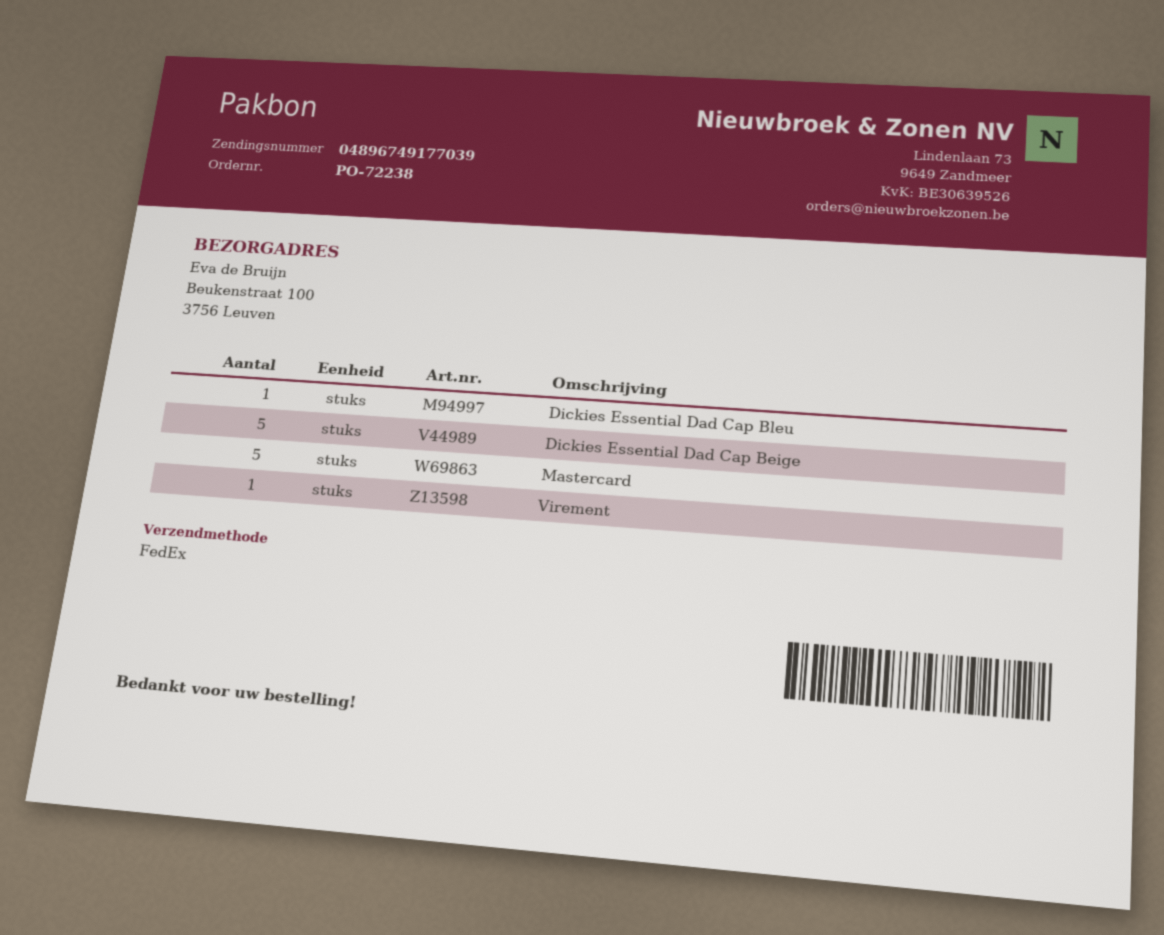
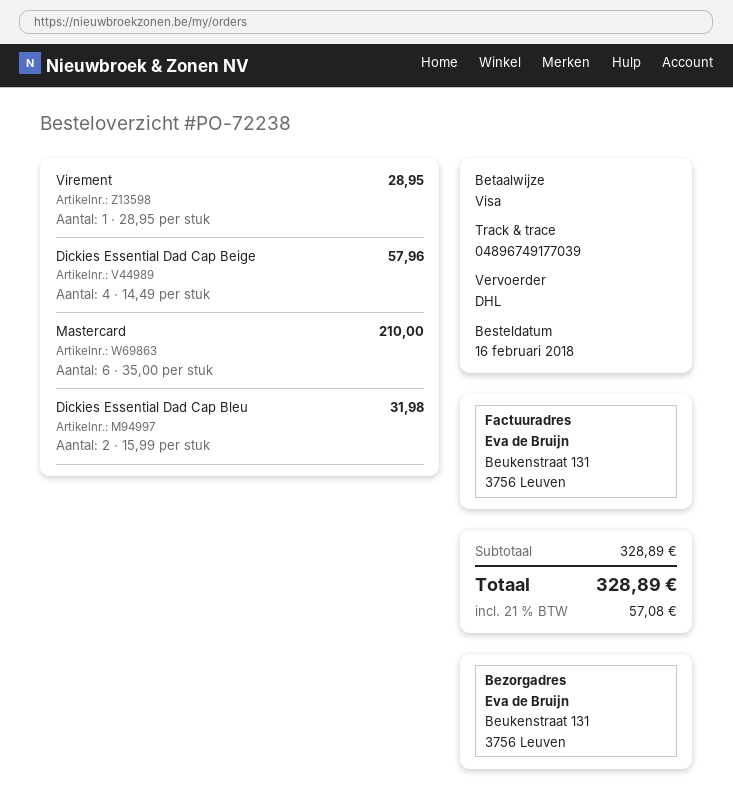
shipping method: FedEx -> DHL
ship to: Beukenstraat 100, 3756 Leuven -> Beukenstraat 131, 3756 Leuven
Dickies Essential Dad Cap Bleu: 1 -> 2
Dickies Essential Dad Cap Beige: 5 -> 4
Mastercard: 5 -> 6

